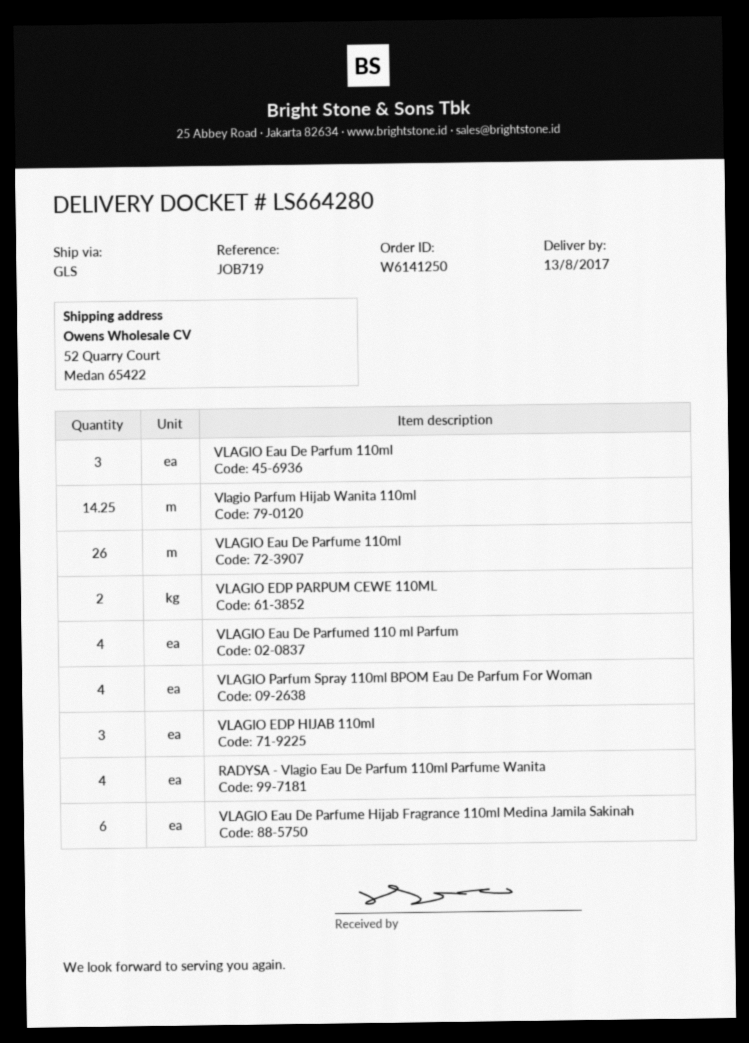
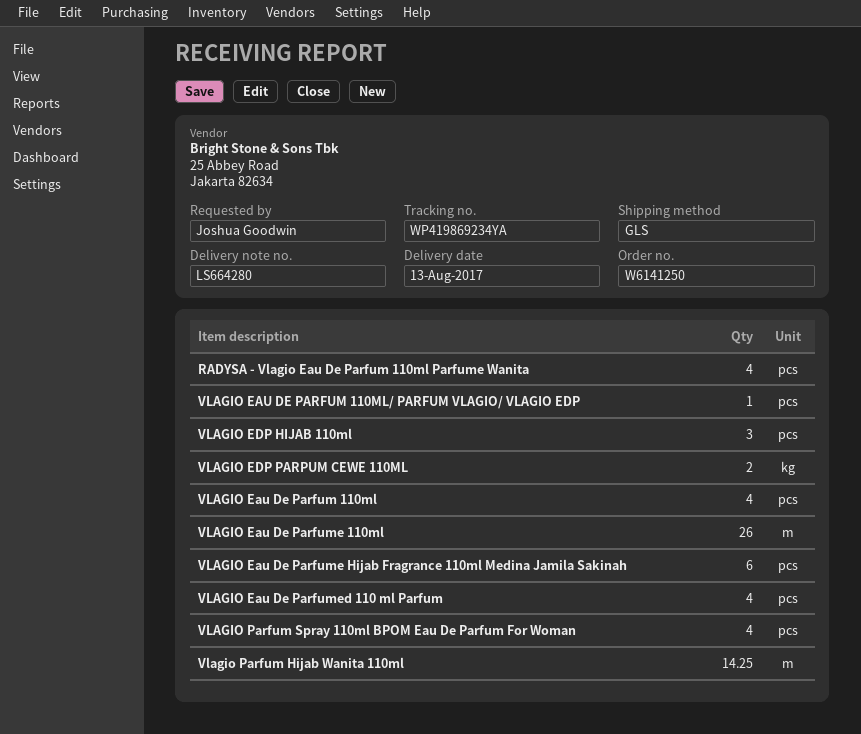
VLAGIO Eau De Parfum 110ml: 3 -> 4
VLAGIO EAU DE PARFUM 110ML/ PARFUM VLAGIO/ VLAGIO EDP: none -> 1

